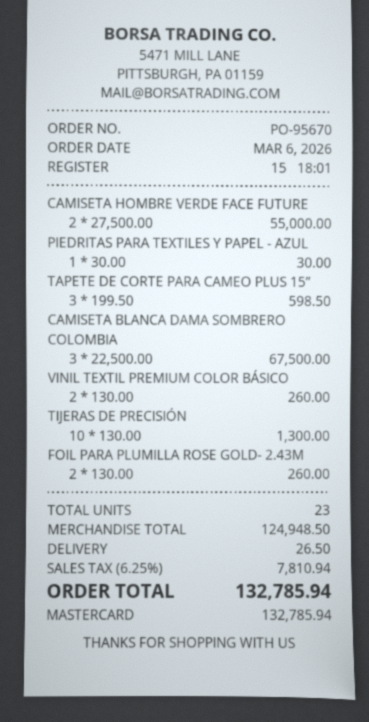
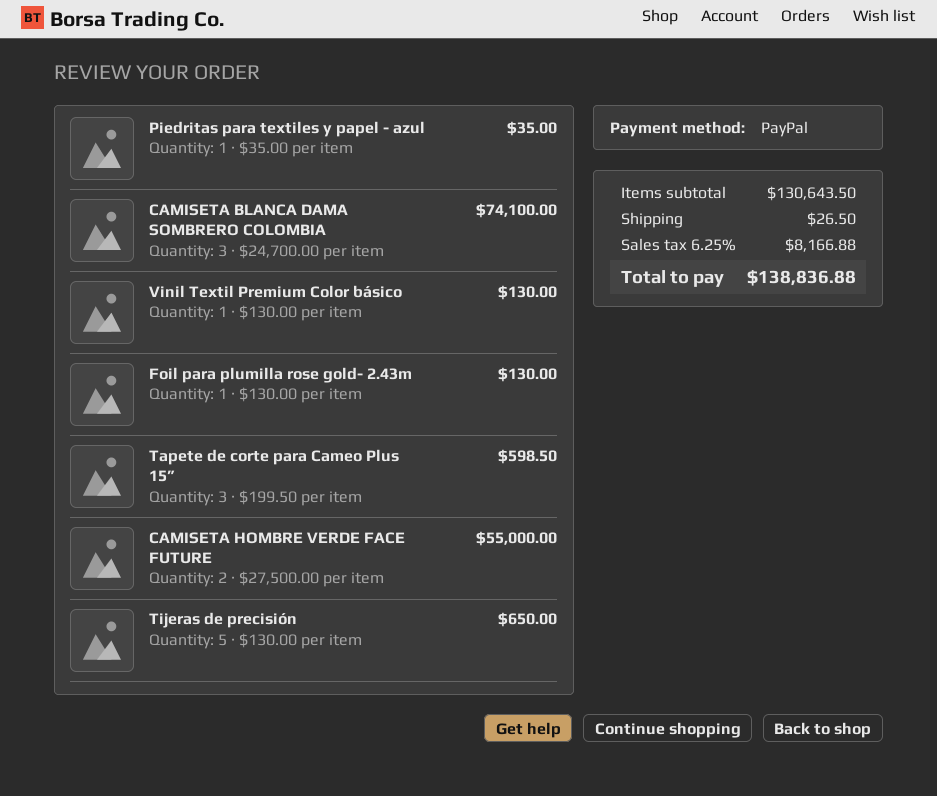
payment method: Mastercard -> PayPal
PIEDRITAS PARA TEXTILES Y PAPEL - AZUL: 1 x 30.00 = 30.00 -> 1 x 35.00 = 35.00
CAMISETA BLANCA DAMA SOMBRERO COLOMBIA: 3 x 22500.00 = 67500.00 -> 3 x 24700.00 = 74100.00
VINIL TEXTIL PREMIUM COLOR BÁSICO: 2 x 130.00 = 260.00 -> 1 x 130.00 = 130.00
TIJERAS DE PRECISIÓN: 10 x 130.00 = 1300.00 -> 5 x 130.00 = 650.00
FOIL PARA PLUMILLA ROSE GOLD- 2.43M: 2 x 130.00 = 260.00 -> 1 x 130.00 = 130.00
subtotal: 124948.50 -> 130643.50
tax: 6.25% = 7810.94 -> 6.25% = 8166.88
total: 132785.94 -> 138836.88

